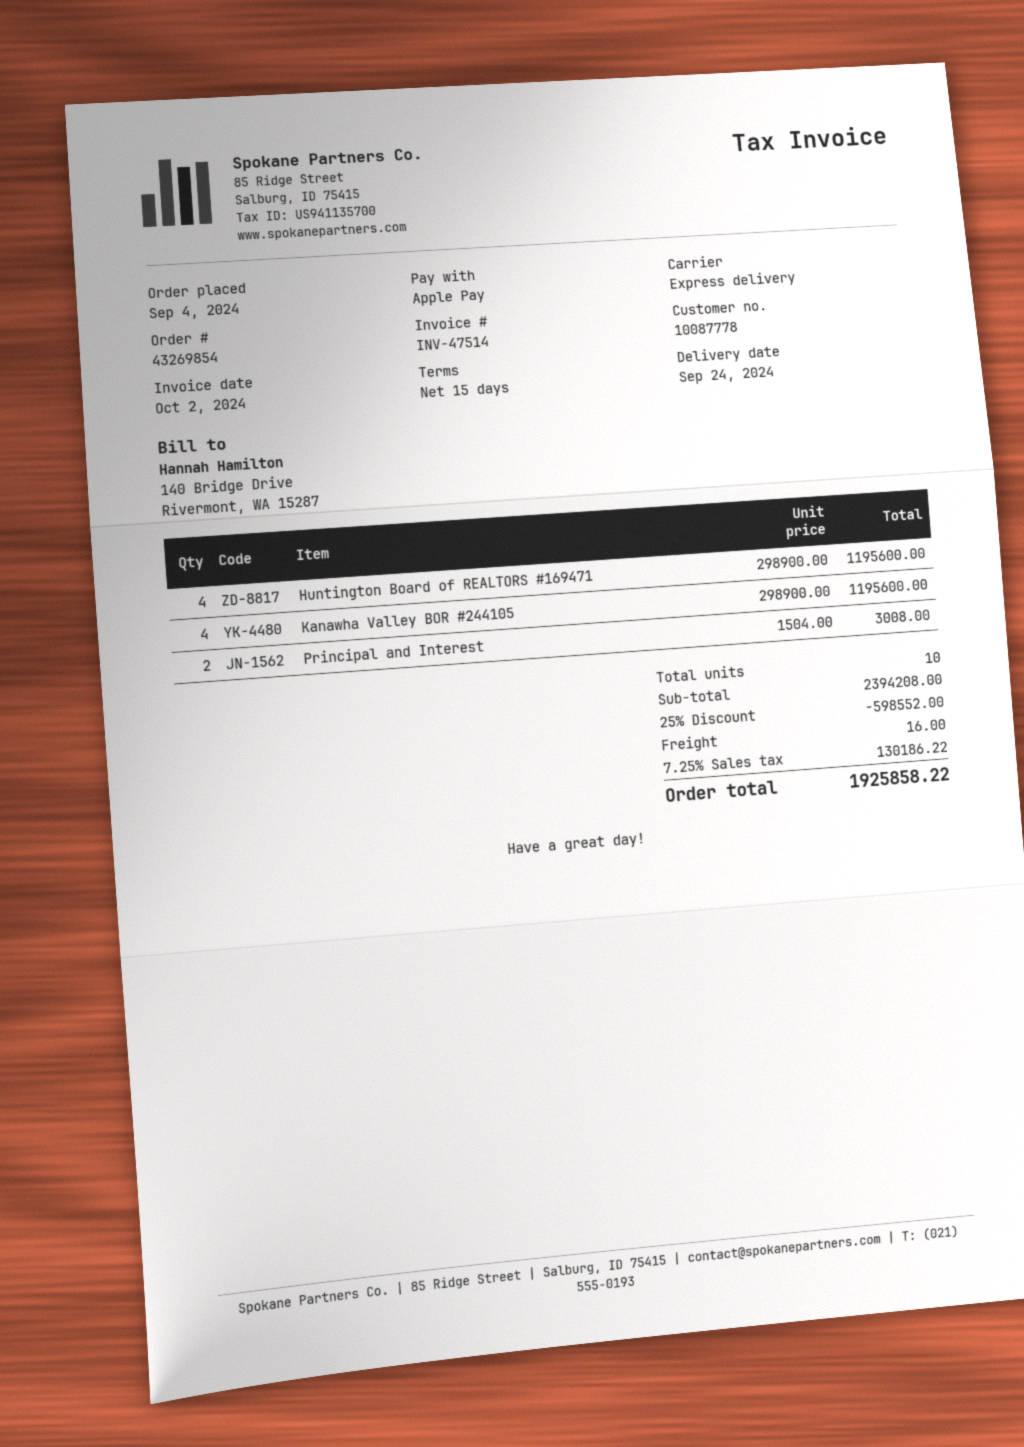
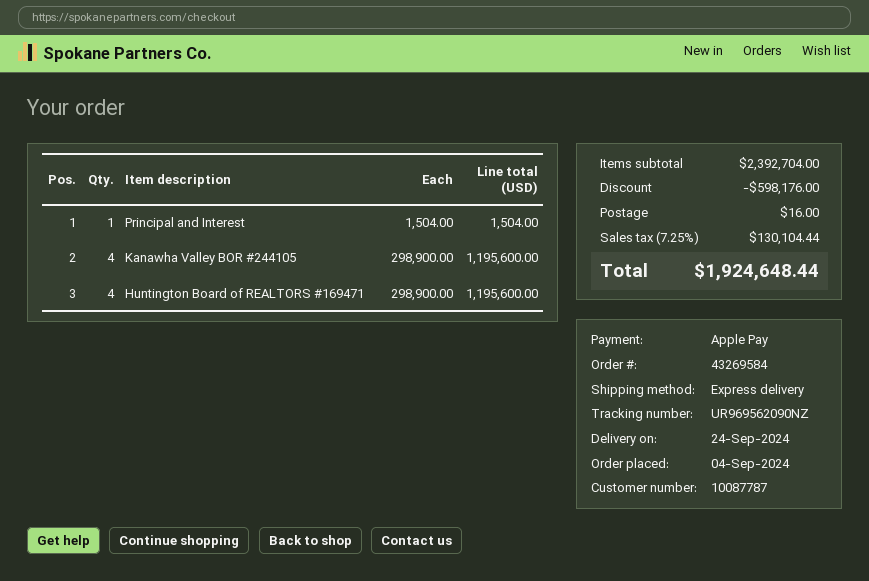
order number: 43269854 -> 43269584
customer number: 10087778 -> 10087787
Principal and Interest: 2 x 1504.00 = 3008.00 -> 1 x 1504.00 = 1504.00
subtotal: 2394208.00 -> 2392704.00
discount: 598552.00 -> 598176.00
tax: 7.25% = 130186.22 -> 7.25% = 130104.44
total: 1925858.22 -> 1924648.44

